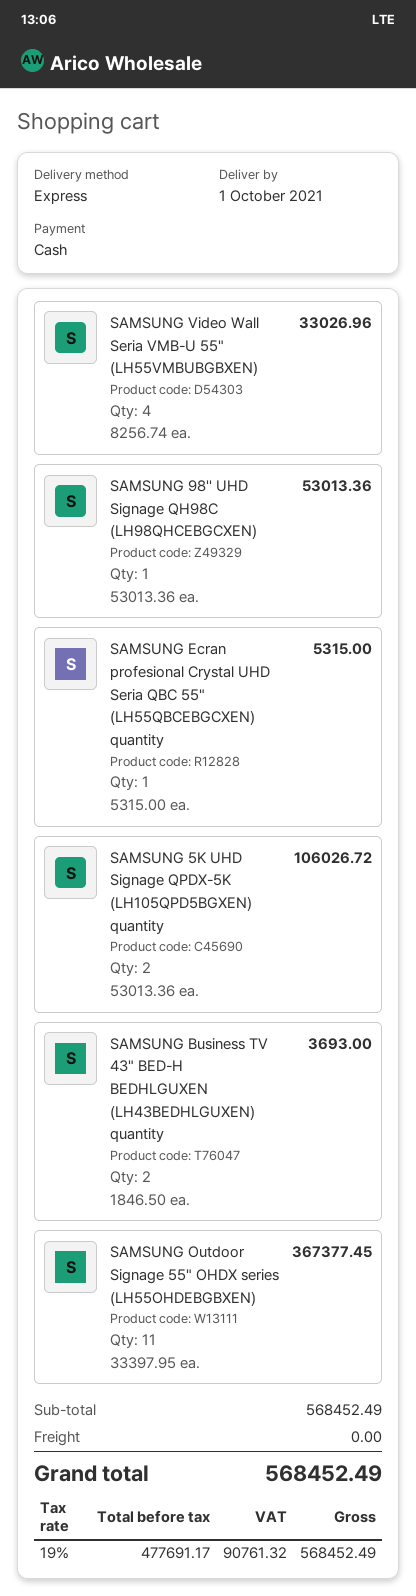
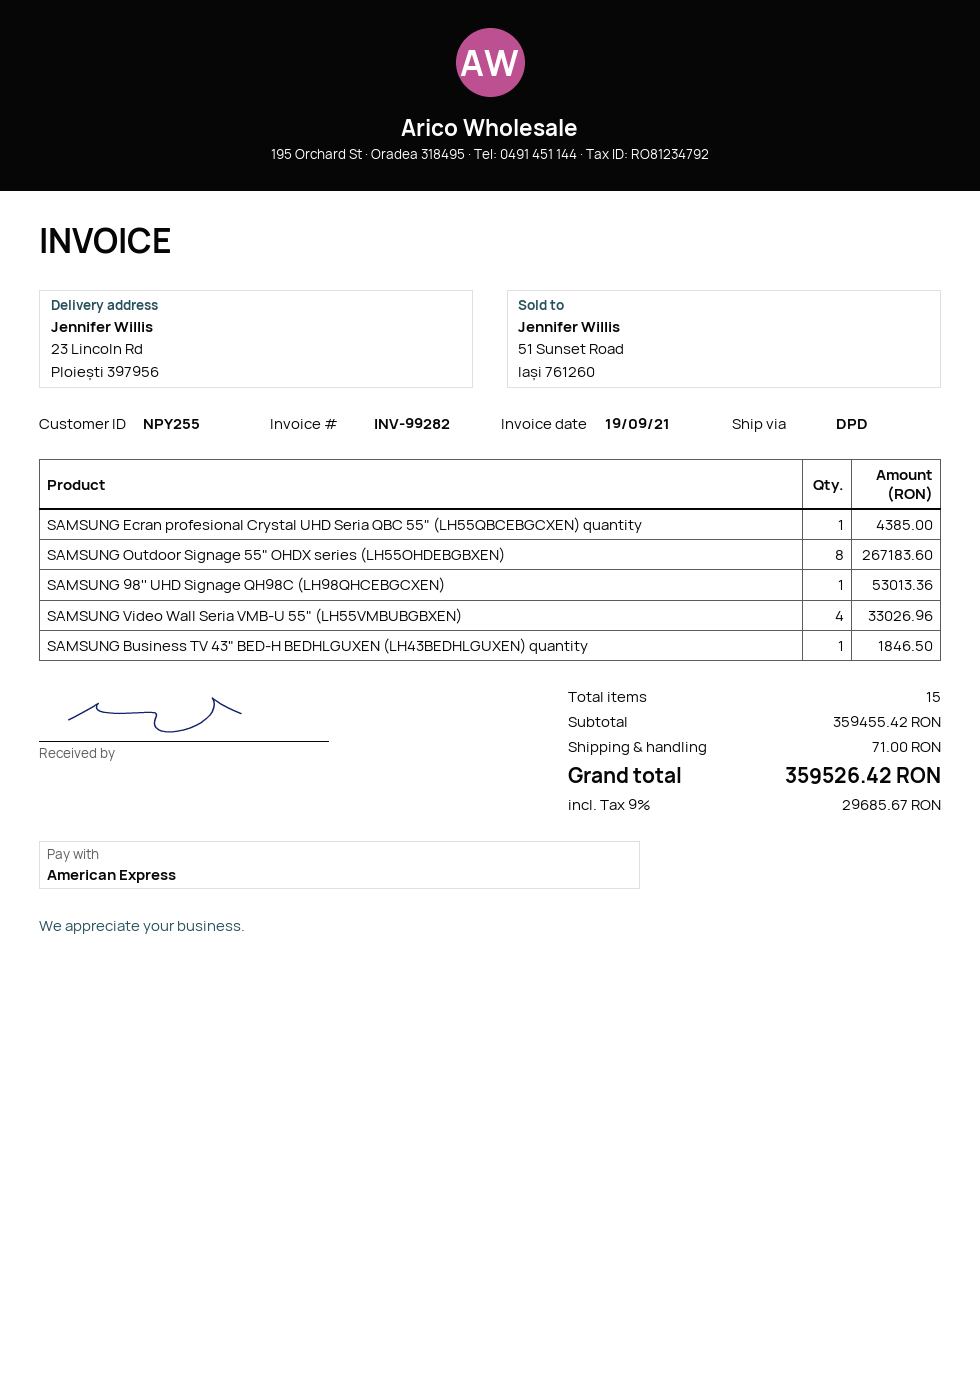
payment method: cash -> American Express
shipping method: express -> DPD
SAMSUNG Ecran profesional Crystal UHD Seria QBC 55" (LH55QBCEBGCXEN) quantity: 1 for 5315.00 -> 1 for 4385.00
SAMSUNG 5K UHD Signage QPDX-5K (LH105QPD5BGXEN) quantity: 2 for 106026.72 -> none
SAMSUNG Business TV 43" BED-H BEDHLGUXEN (LH43BEDHLGUXEN) quantity: 2 for 3693.00 -> 1 for 1846.50
SAMSUNG Outdoor Signage 55" OHDX series (LH55OHDEBGBXEN): 11 for 367377.45 -> 8 for 267183.60
subtotal: 568452.49 -> 359455.42
shipping: 0.00 -> 71.00
tax: 19% = 90761.32 -> 9% = 29685.67
total: 568452.49 -> 359526.42

